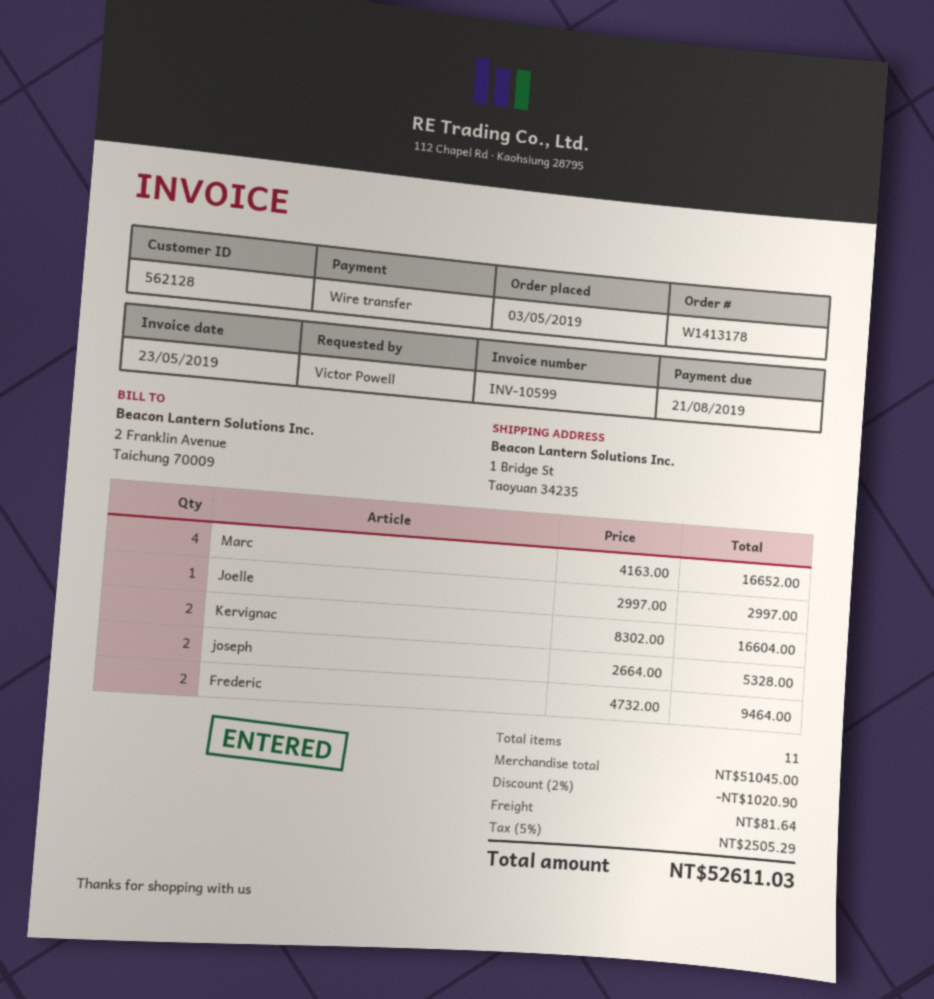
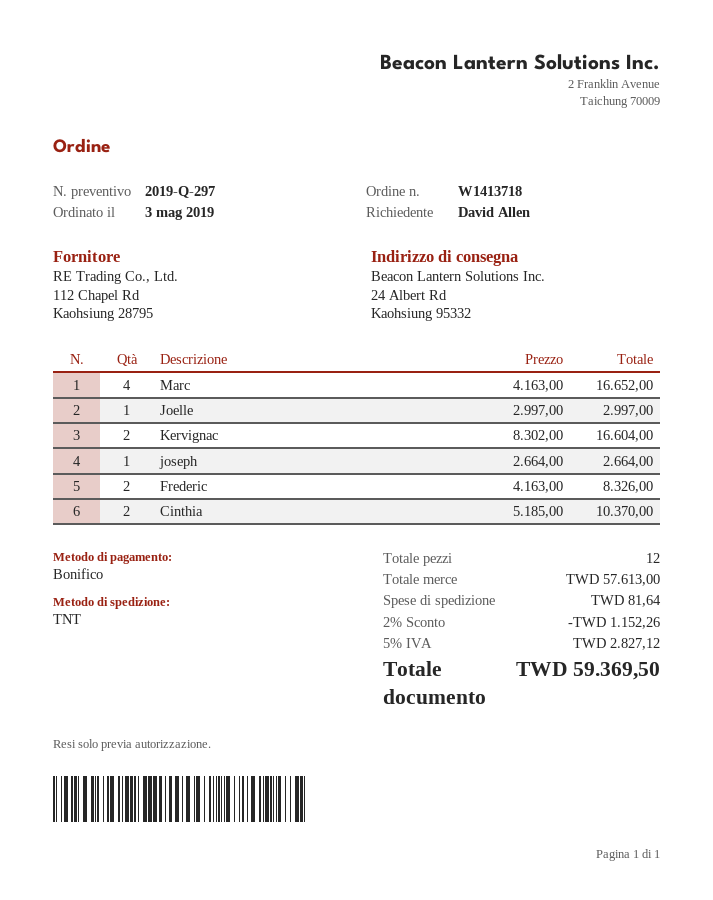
order number: W1413178 -> W1413718
ordered by: Victor Powell -> David Allen
ship to: 1 Bridge St, Taoyuan 34235 -> 24 Albert Rd, Kaohsiung 95332
joseph: 2 x 2664.00 = 5328.00 -> 1 x 2664.00 = 2664.00
Frederic: 2 x 4732.00 = 9464.00 -> 2 x 4163.00 = 8326.00
Cinthia: none -> 2 x 5185.00 = 10370.00
total quantity: 11 -> 12
subtotal: 51045.00 -> 57613.00
discount: 2% = 1020.90 -> 2% = 1152.26
tax: 5% = 2505.29 -> 5% = 2827.12
total: 52611.03 -> 59369.50

